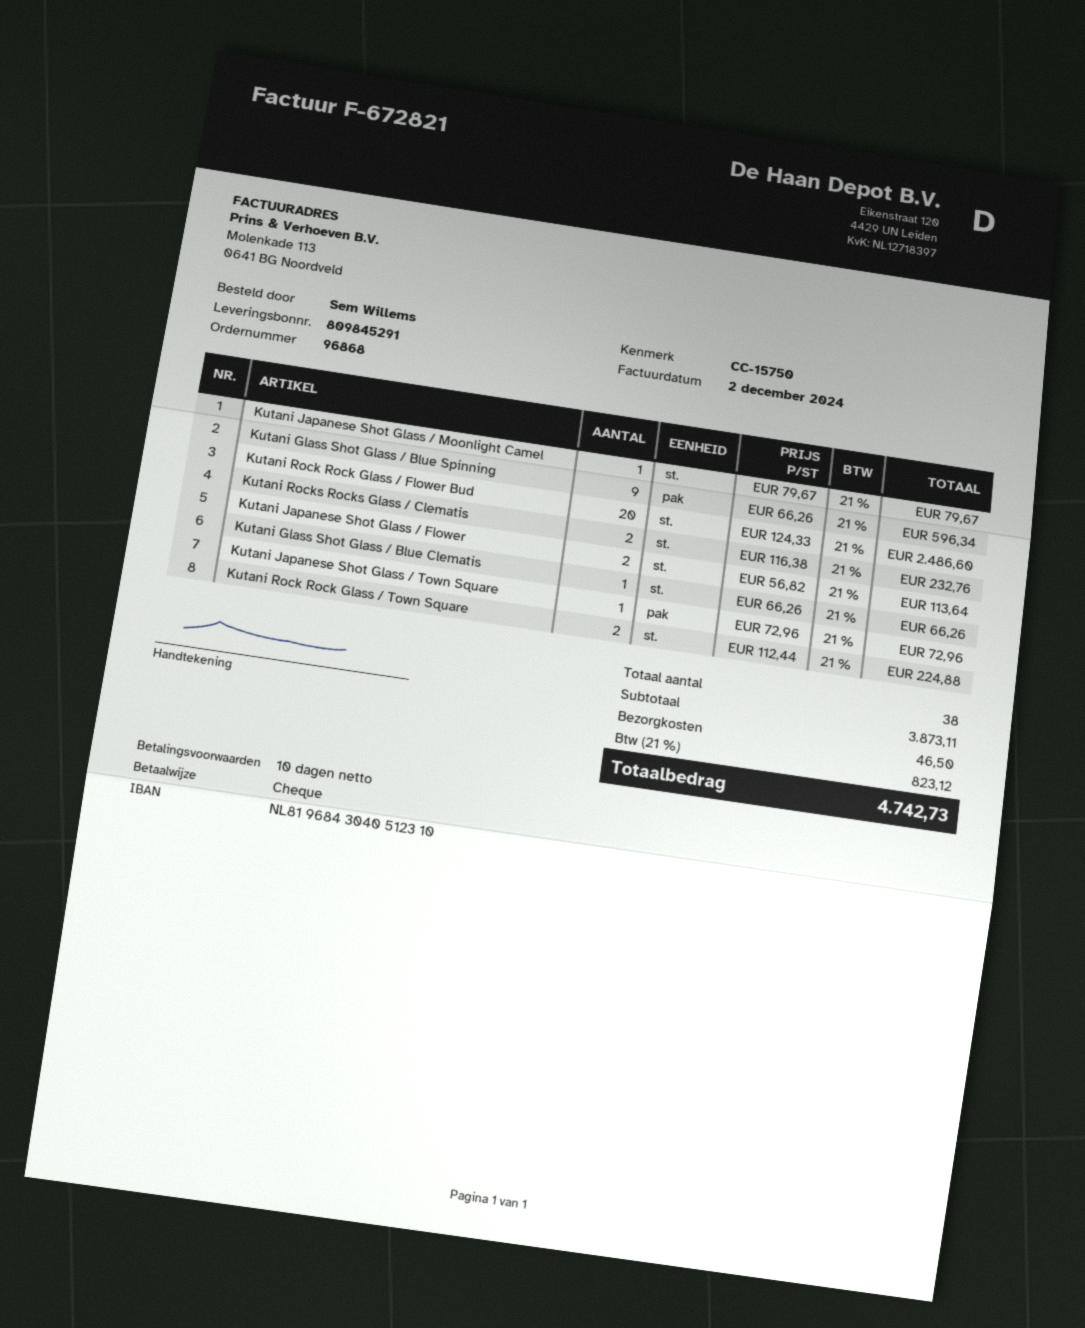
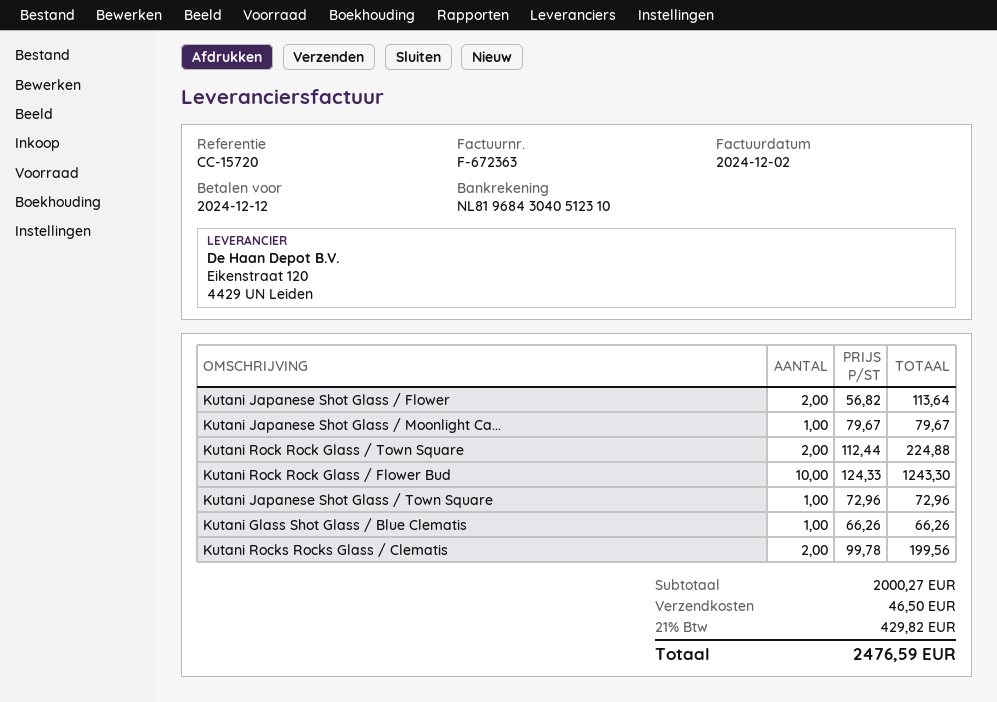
invoice number: F-672821 -> F-672363
reference: CC-15750 -> CC-15720
Kutani Glass Shot Glass / Blue Spinning: 9 x 66.26 = 596.34 -> none
Kutani Rock Rock Glass / Flower Bud: 20 x 124.33 = 2486.60 -> 10 x 124.33 = 1243.30
Kutani Rocks Rocks Glass / Clematis: 2 x 116.38 = 232.76 -> 2 x 99.78 = 199.56
subtotal: 3873.11 -> 2000.27
tax: 21% = 823.12 -> 21% = 429.82
total: 4742.73 -> 2476.59

